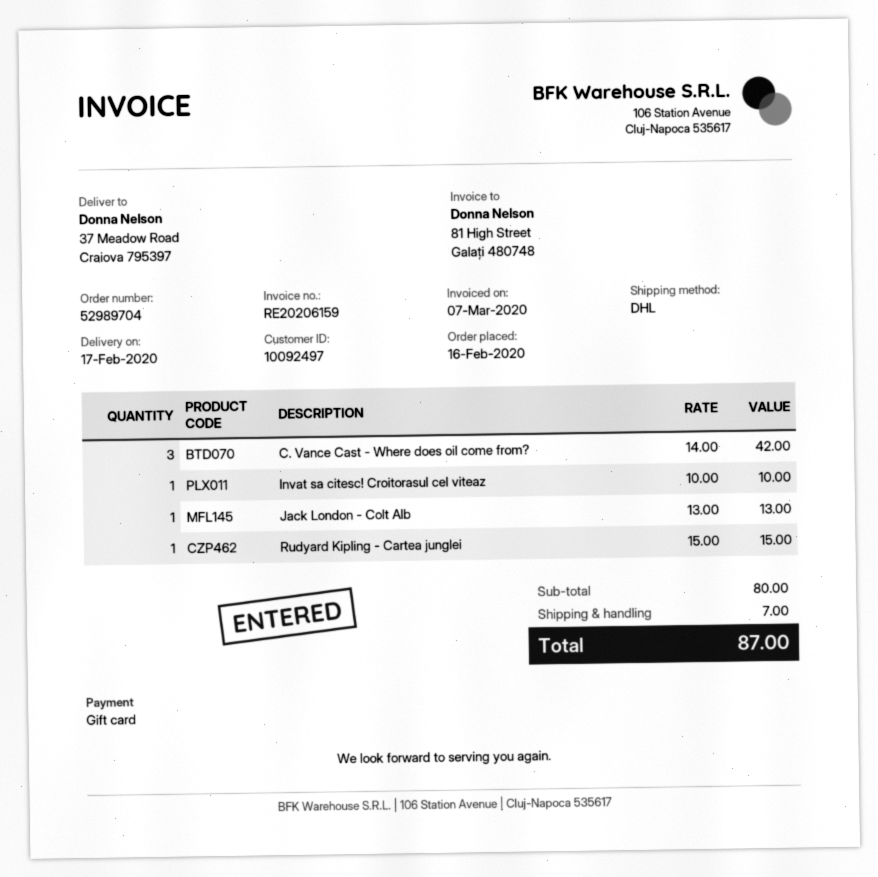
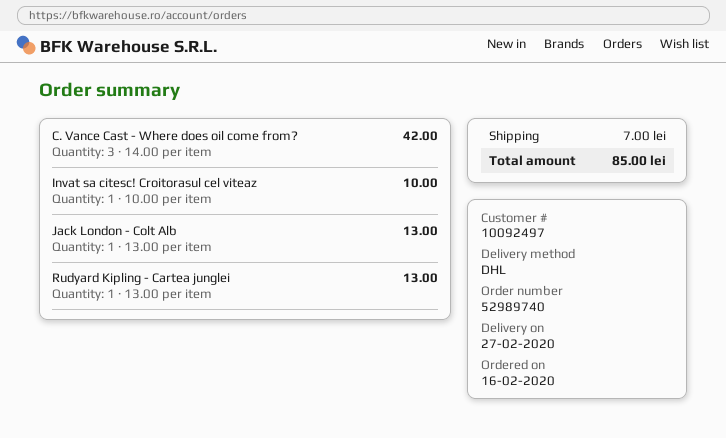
order number: 52989704 -> 52989740
delivery date: 2020-02-17 -> 2020-02-27
Rudyard Kipling - Cartea junglei: 1 x 15.00 = 15.00 -> 1 x 13.00 = 13.00
total: 87.00 -> 85.00

